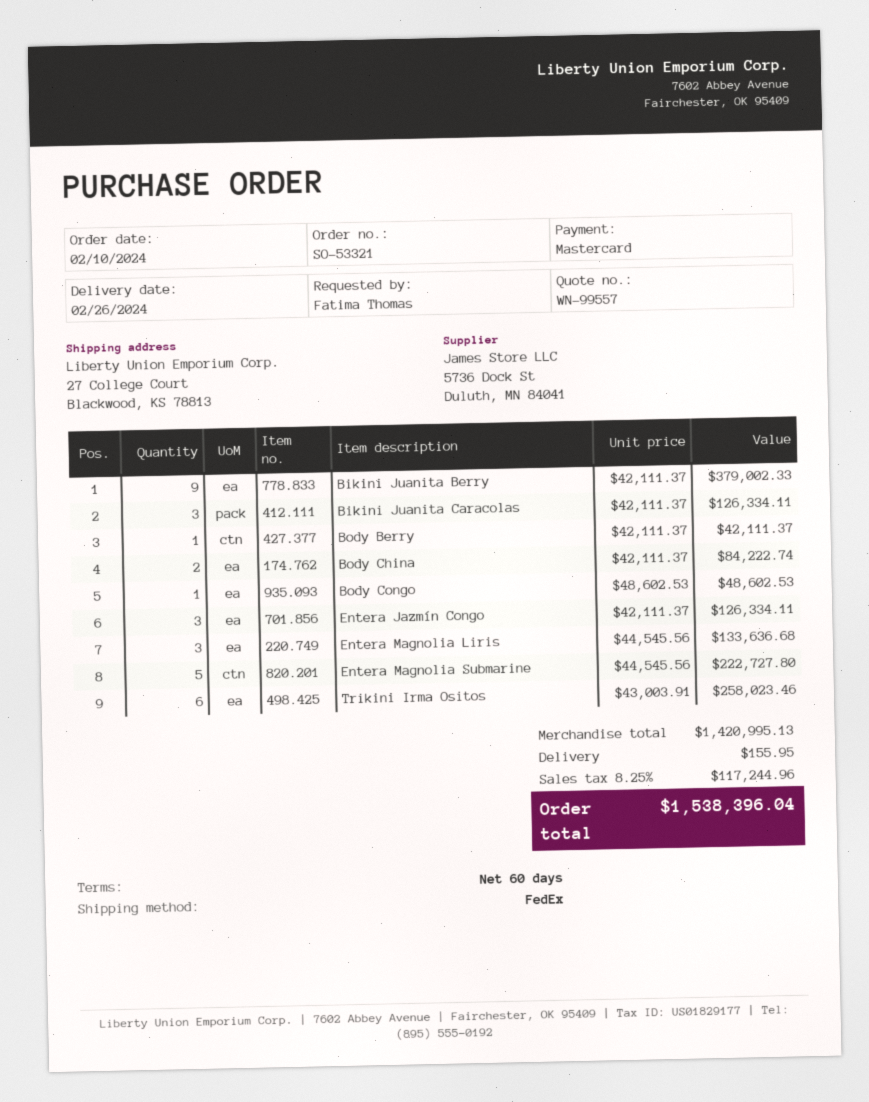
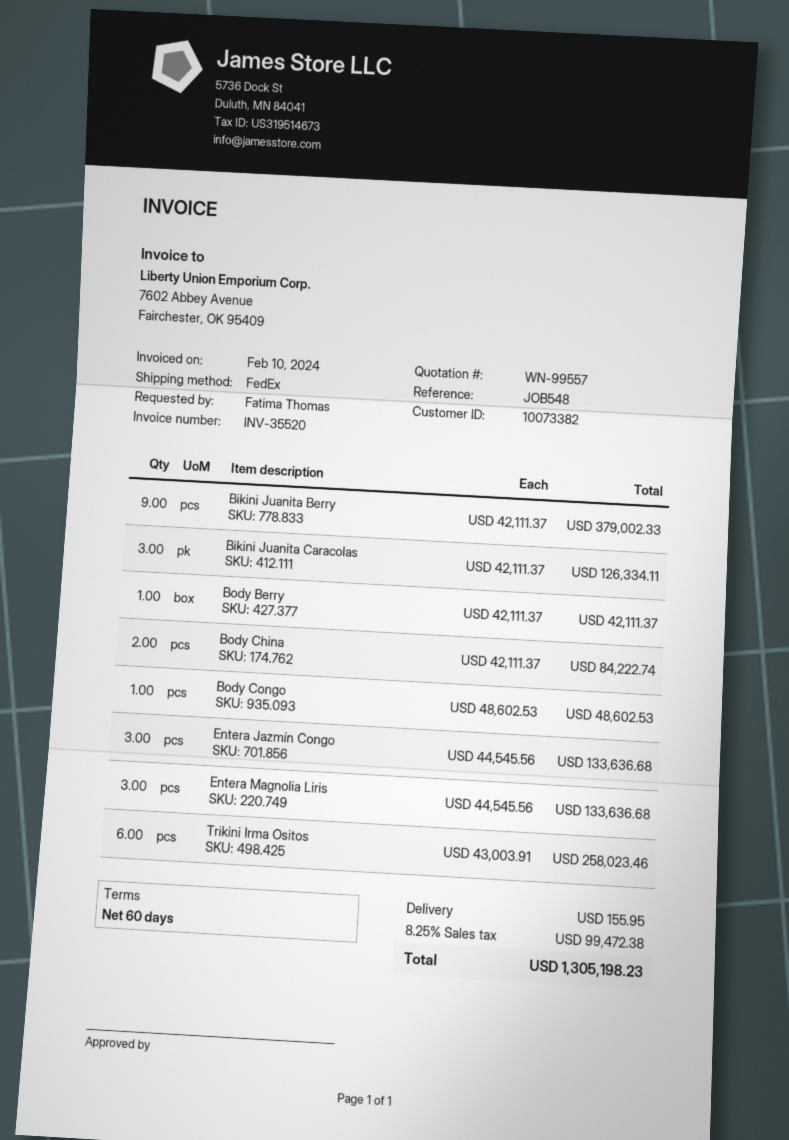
Entera Jazmín Congo: 3 x 42111.37 = 126334.11 -> 3 x 44545.56 = 133636.68
Entera Magnolia Submarine: 5 x 44545.56 = 222727.80 -> none
tax: 8.25% = 117244.96 -> 8.25% = 99472.38
total: 1538396.04 -> 1305198.23

